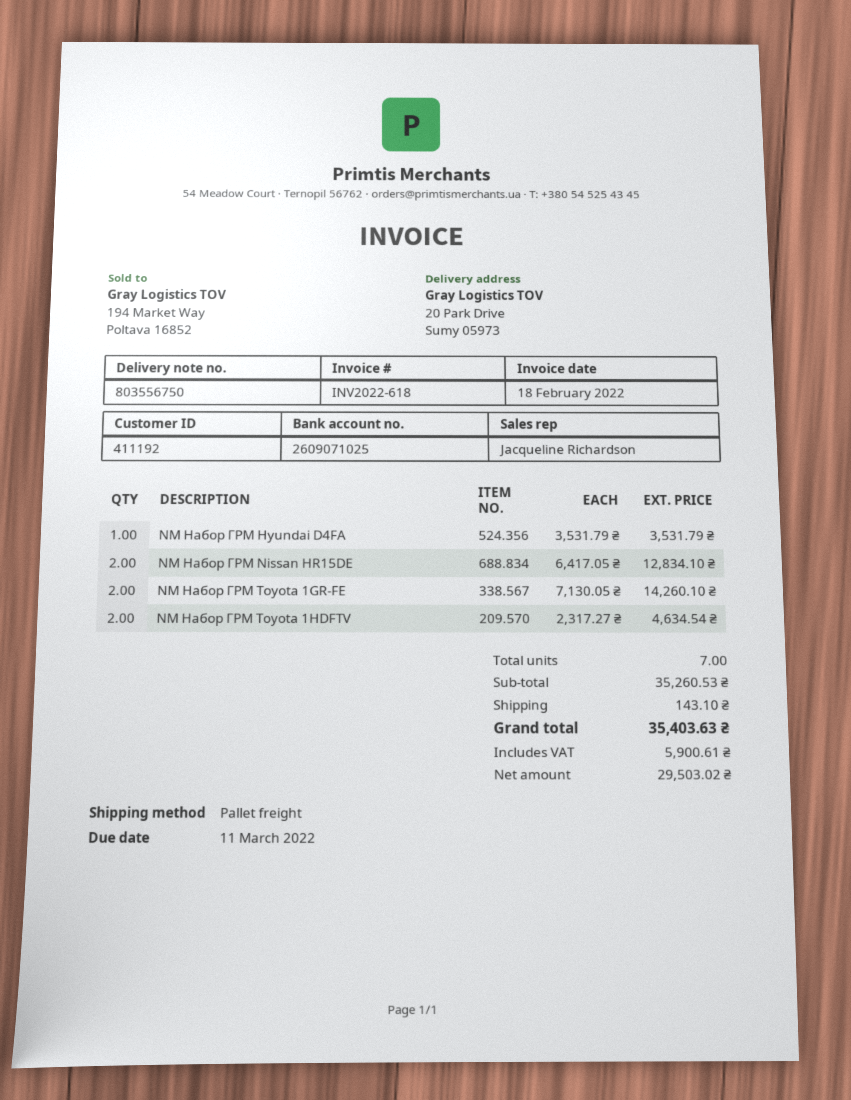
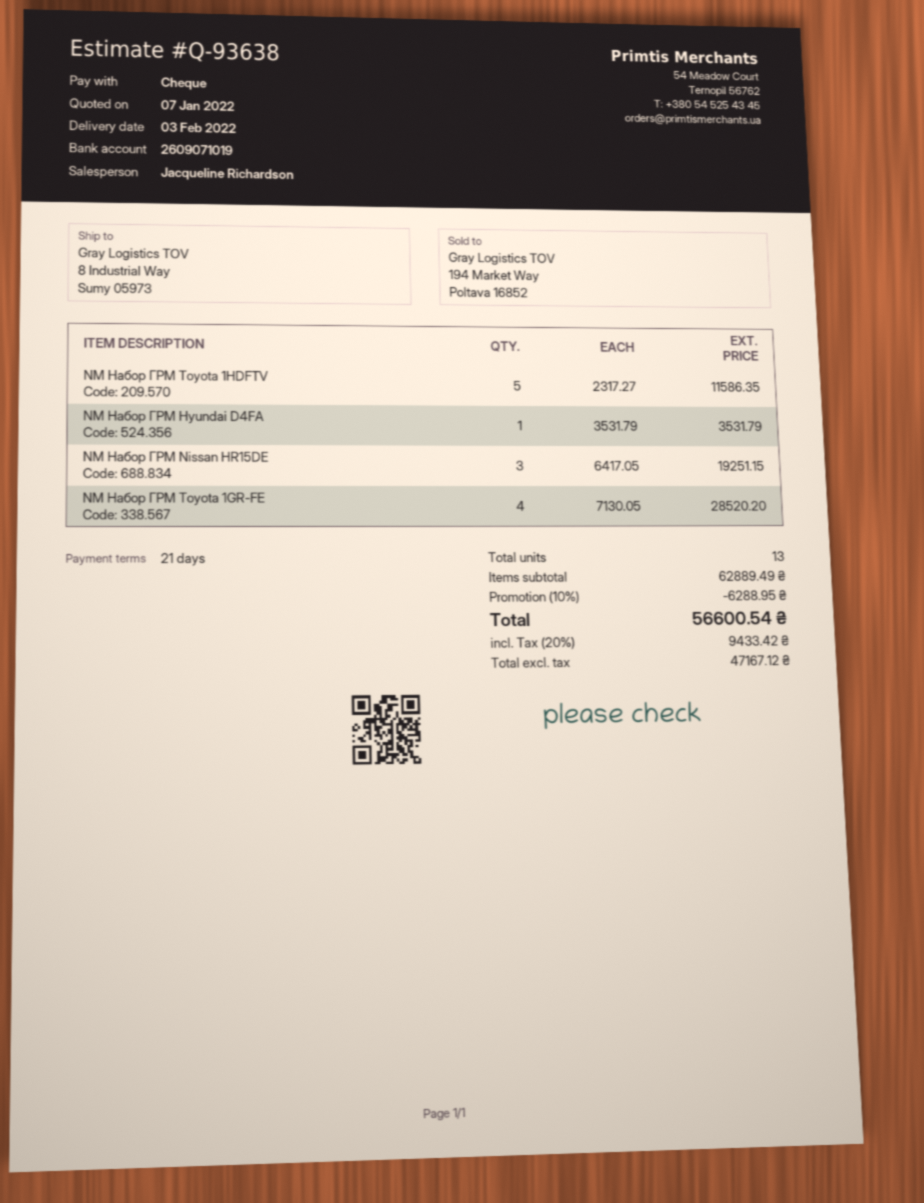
bank account: 2609071025 -> 2609071019
ship to: 20 Park Drive, Sumy 05973 -> 8 Industrial Way, Sumy 05973
NM Набор ГРМ Nissan HR15DE: 2 x 6417.05 = 12834.10 -> 3 x 6417.05 = 19251.15
NM Набор ГРМ Toyota 1GR-FE: 2 x 7130.05 = 14260.10 -> 4 x 7130.05 = 28520.20
NM Набор ГРМ Toyota 1HDFTV: 2 x 2317.27 = 4634.54 -> 5 x 2317.27 = 11586.35
total quantity: 7 -> 13
subtotal: 35260.53 -> 62889.49
discount: none -> 10% = 6288.95
shipping: 143.10 -> none
net: 29503.02 -> 47167.12
tax: 5900.61 -> 9433.42
total: 35403.63 -> 56600.54

